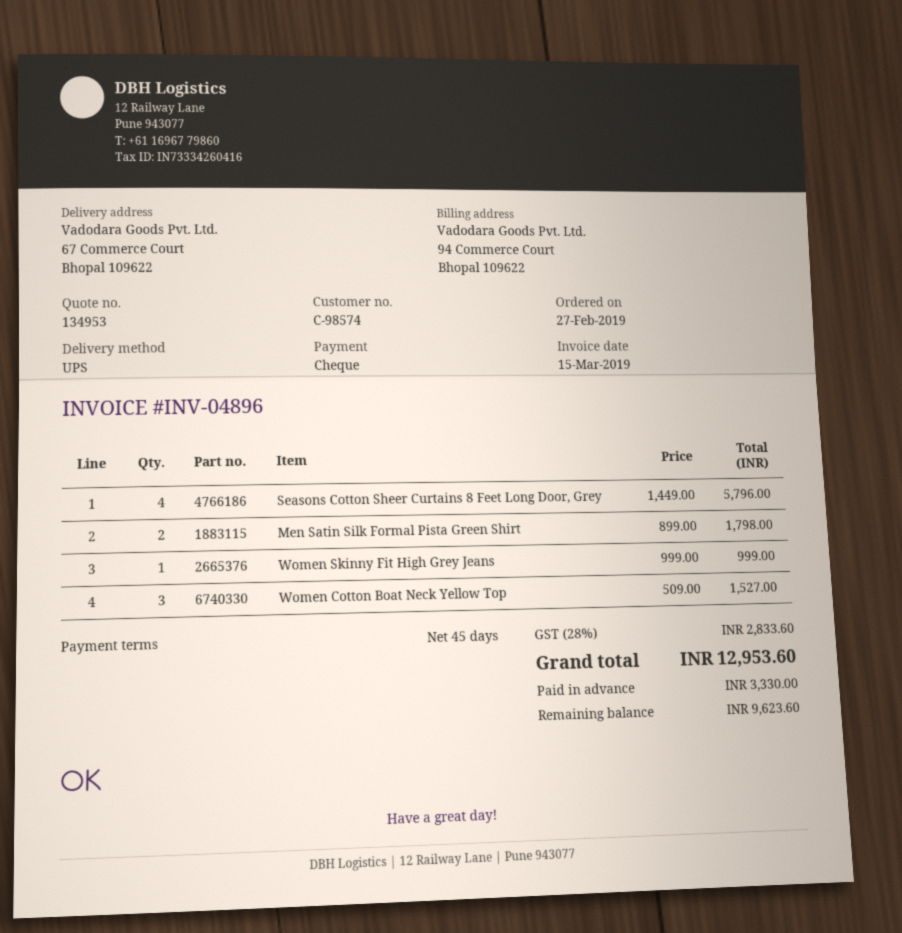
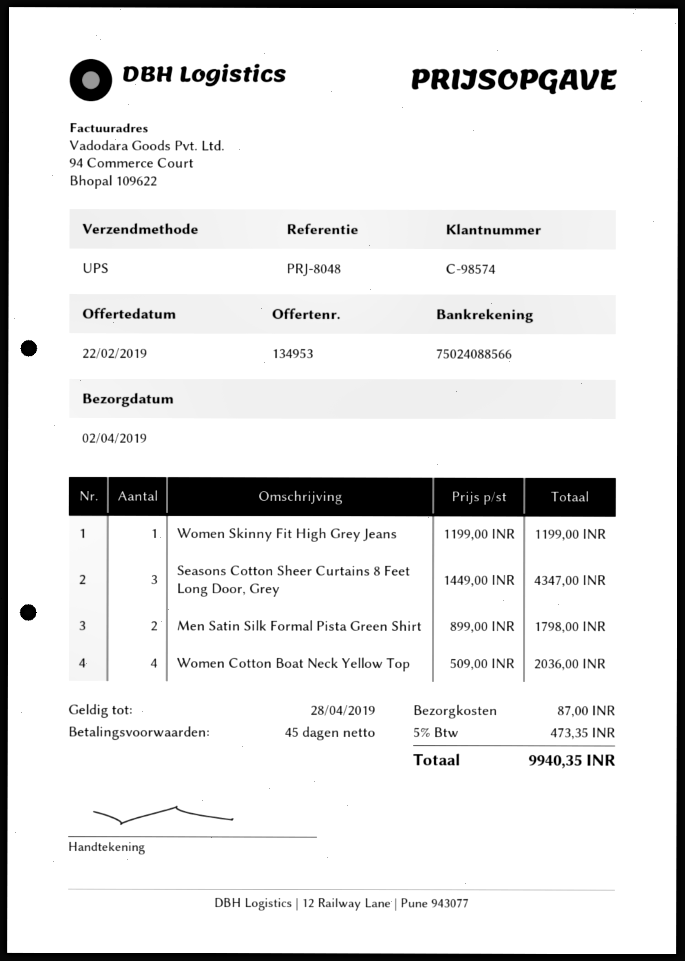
Seasons Cotton Sheer Curtains 8 Feet Long Door, Grey: 4 x 1449.00 = 5796.00 -> 3 x 1449.00 = 4347.00
Women Skinny Fit High Grey Jeans: 1 x 999.00 = 999.00 -> 1 x 1199.00 = 1199.00
Women Cotton Boat Neck Yellow Top: 3 x 509.00 = 1527.00 -> 4 x 509.00 = 2036.00
shipping: none -> 87.00
tax: 28% = 2833.60 -> 5% = 473.35
total: 12953.60 -> 9940.35

